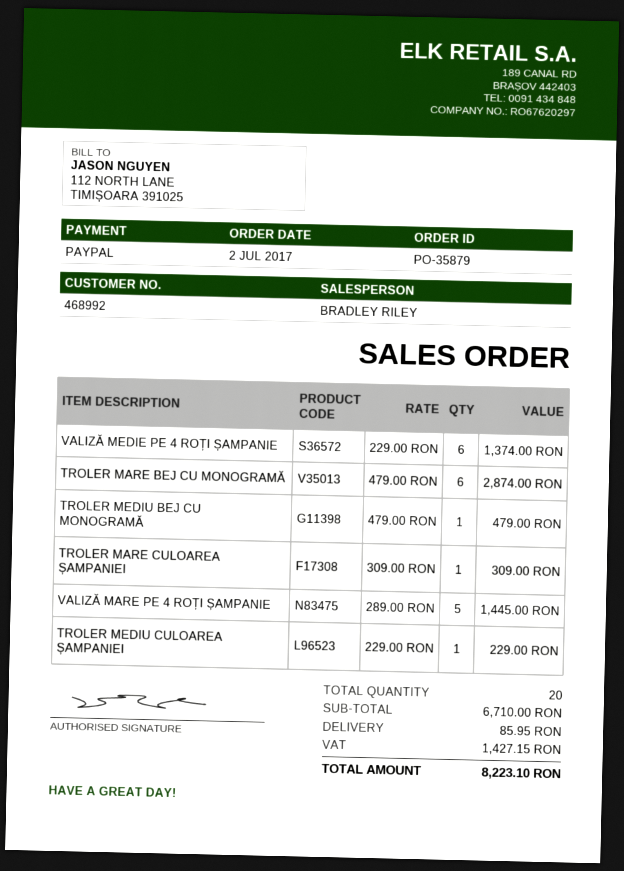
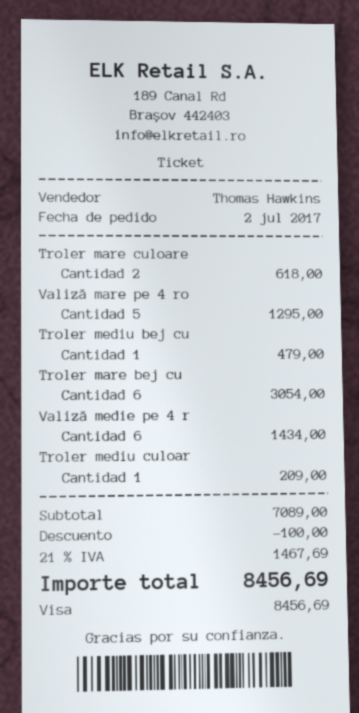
sales rep: BRADLEY RILEY -> Thomas Hawkins
payment method: PayPal -> Visa
VALIZĂ MEDIE PE 4 ROȚI ȘAMPANIE: 6 for 1374.00 -> 6 for 1434.00
TROLER MARE BEJ CU MONOGRAMĂ: 6 for 2874.00 -> 6 for 3054.00
TROLER MARE CULOAREA ȘAMPANIEI: 1 for 309.00 -> 2 for 618.00
VALIZĂ MARE PE 4 ROȚI ȘAMPANIE: 5 for 1445.00 -> 5 for 1295.00
TROLER MEDIU CULOAREA ȘAMPANIEI: 1 for 229.00 -> 1 for 209.00
subtotal: 6710.00 -> 7089.00
discount: none -> 100.00
shipping: 85.95 -> none
tax: 1427.15 -> 1467.69
total: 8223.10 -> 8456.69

